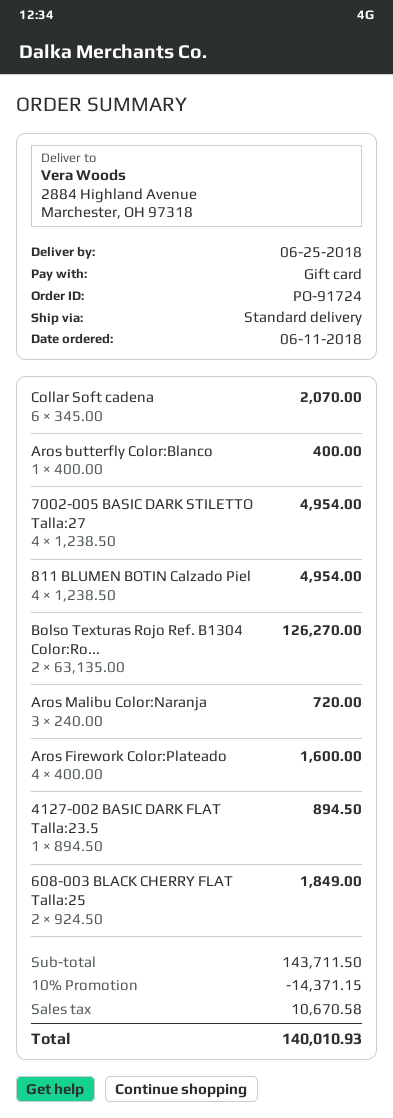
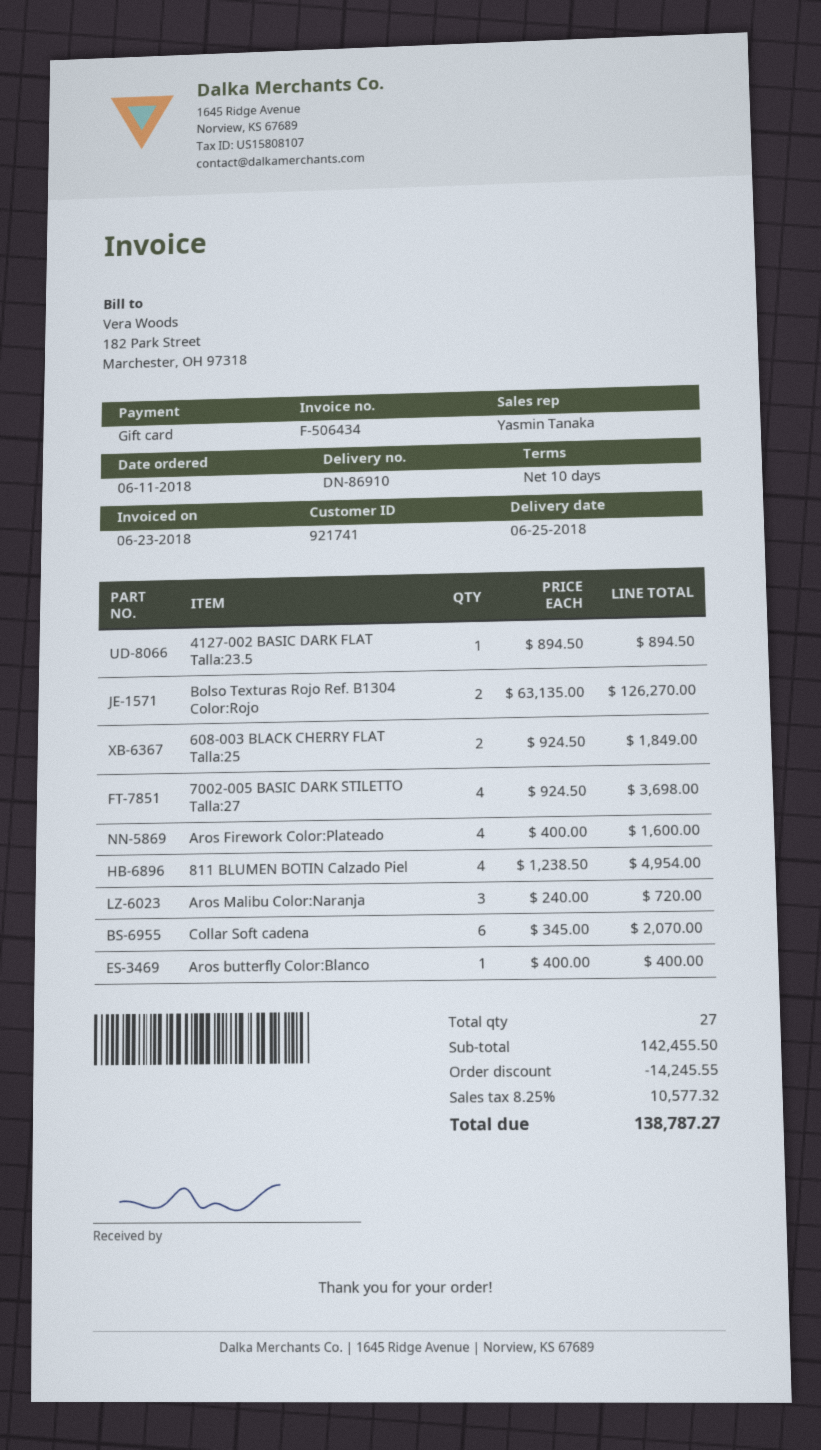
7002-005 BASIC DARK STILETTO Talla:27: 4 x 1238.50 = 4954.00 -> 4 x 924.50 = 3698.00
subtotal: 143711.50 -> 142455.50
discount: 14371.15 -> 14245.55
tax: 10670.58 -> 10577.32
total: 140010.93 -> 138787.27

